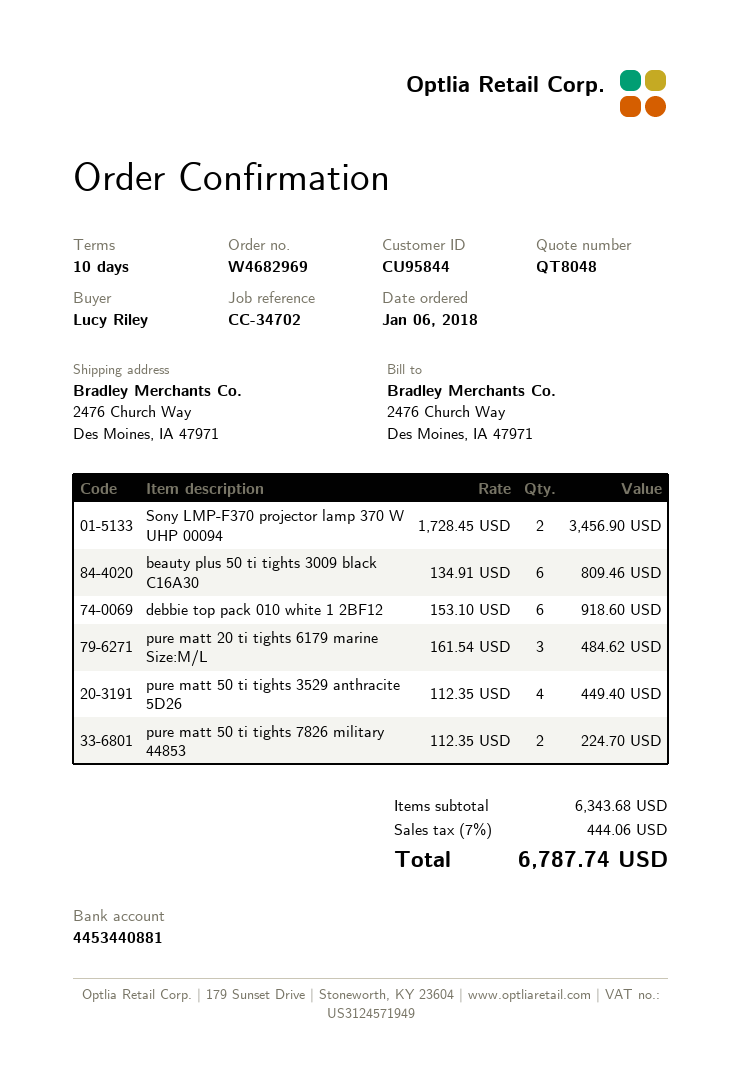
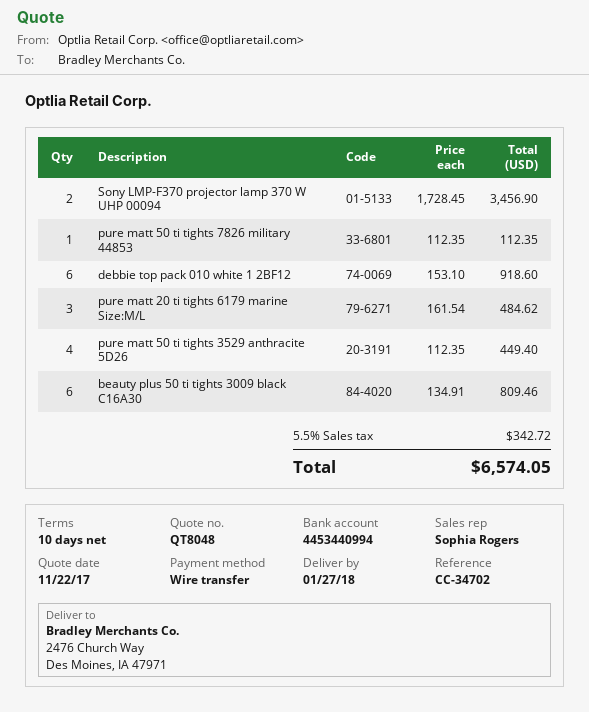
bank account: 4453440881 -> 4453440994
pure matt 50 ti tights 7826 military 44853: 2 x 112.35 = 224.70 -> 1 x 112.35 = 112.35
tax: 7% = 444.06 -> 5.5% = 342.72
total: 6787.74 -> 6574.05

